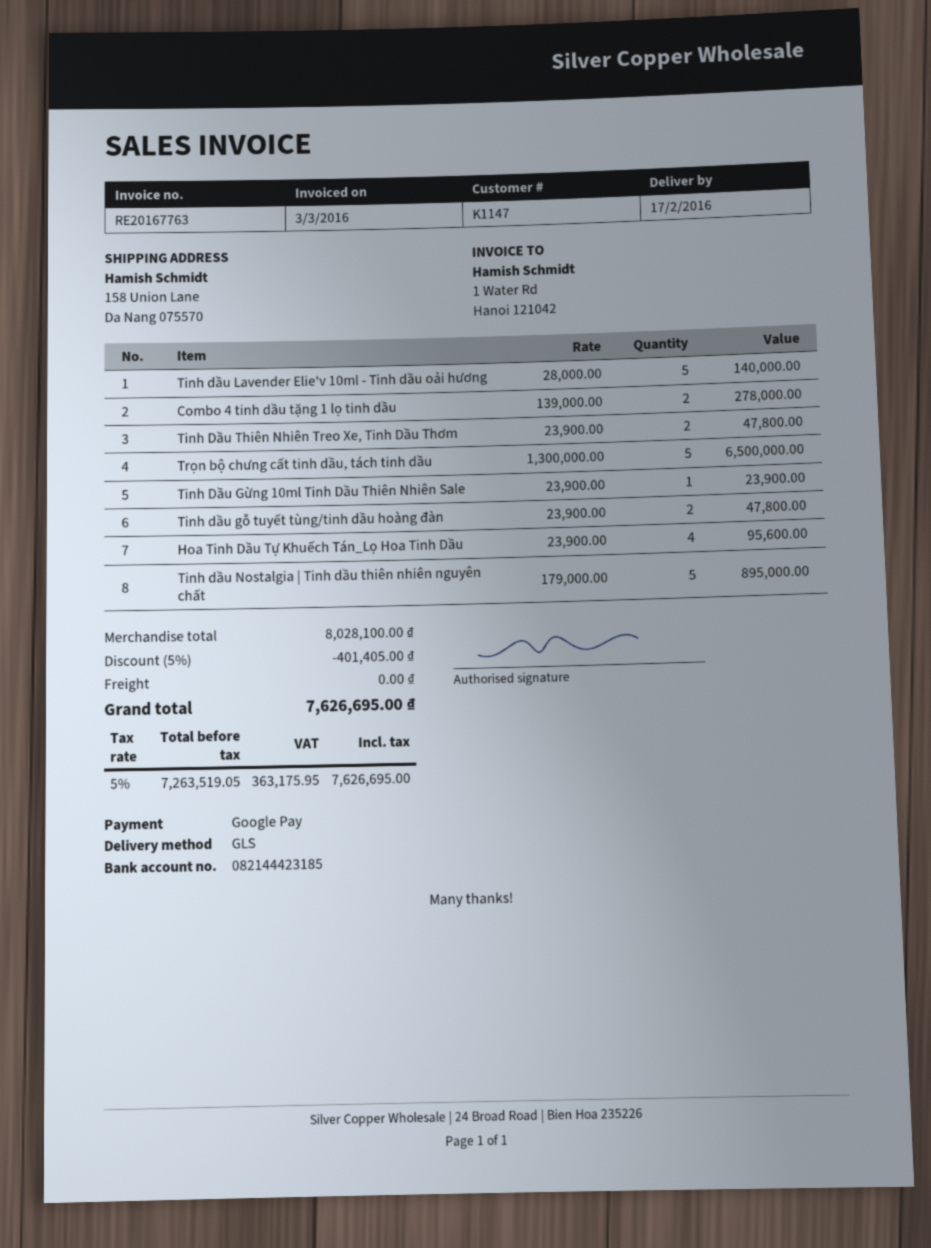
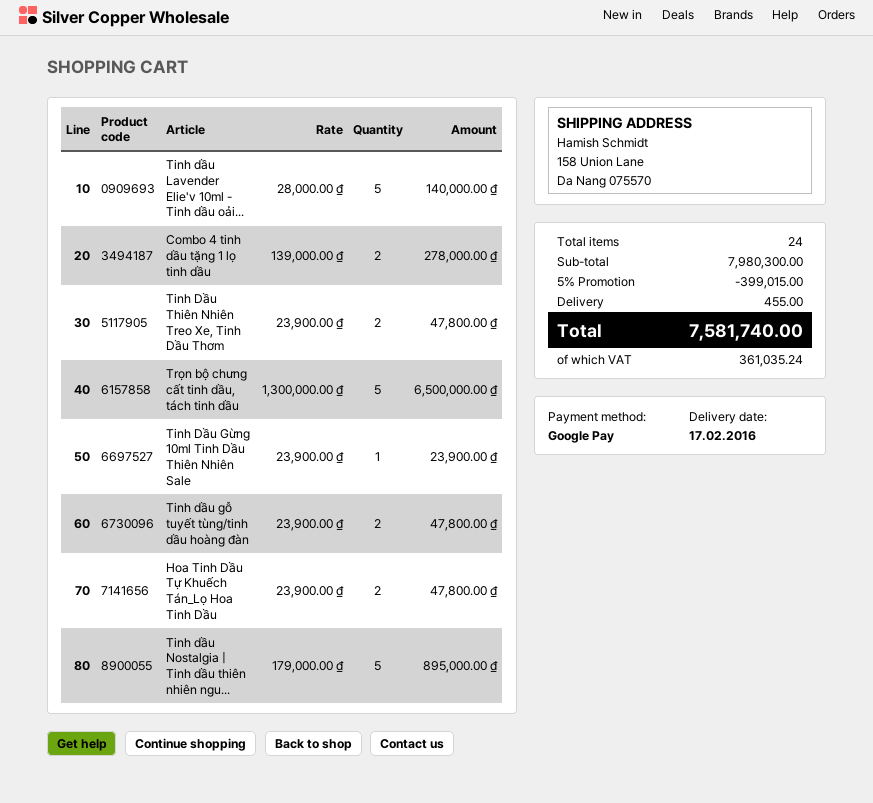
Hoa Tinh Dầu Tự Khuếch Tán_Lọ Hoa Tinh Dầu: 4 x 23900.00 = 95600.00 -> 2 x 23900.00 = 47800.00
subtotal: 8028100.00 -> 7980300.00
discount: 5% = 401405.00 -> 5% = 399015.00
shipping: 0.00 -> 455.00
tax: 363175.95 -> 361035.24
total: 7626695.00 -> 7581740.00

